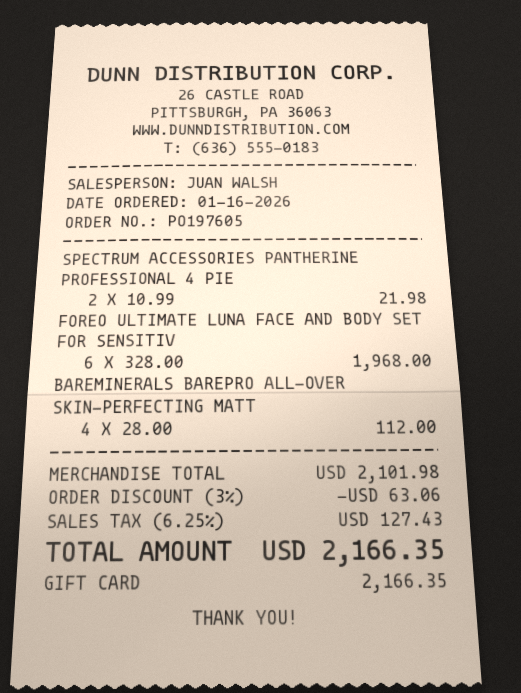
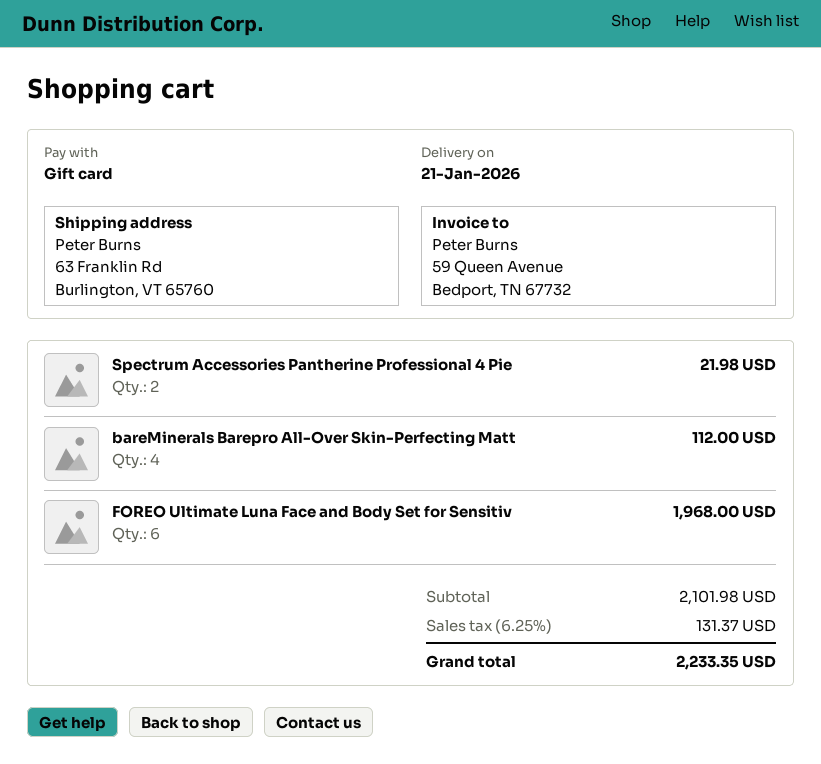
discount: 3% = 63.06 -> none
tax: 6.25% = 127.43 -> 6.25% = 131.37
total: 2166.35 -> 2233.35

